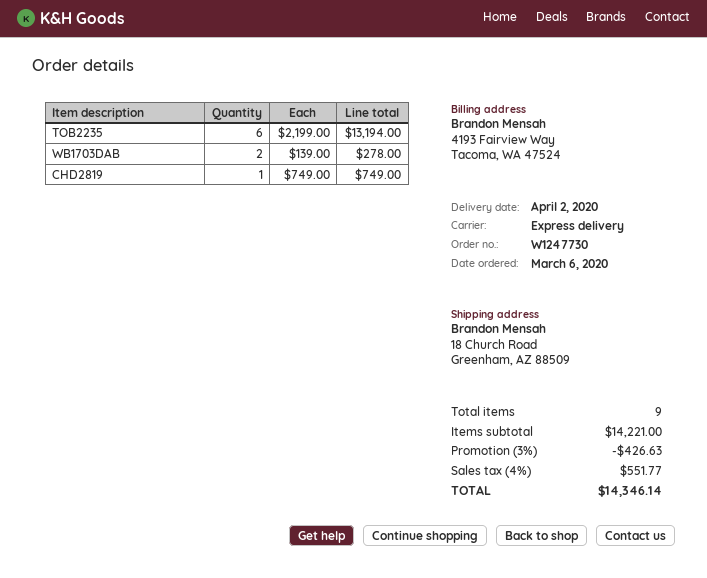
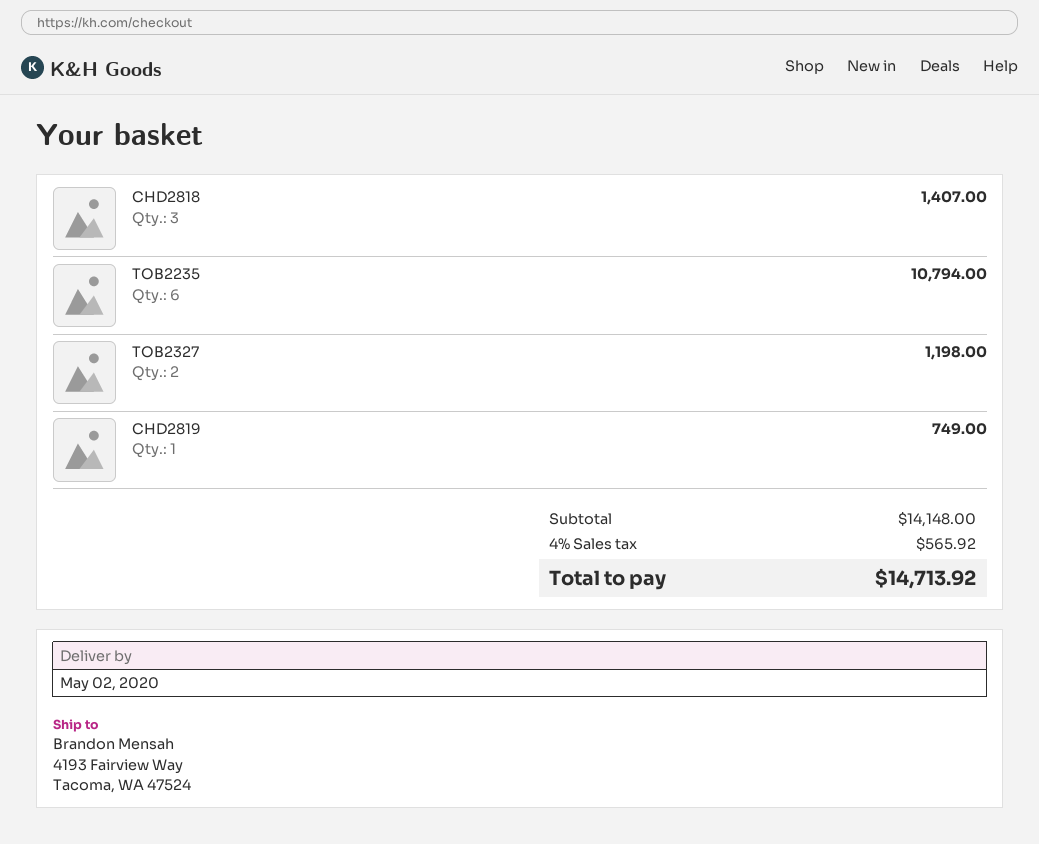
delivery date: 2020-04-02 -> 2020-05-02
ship to: 18 Church Road, Greenham, AZ 88509 -> 4193 Fairview Way, Tacoma, WA 47524
TOB2235: 6 for 13194.00 -> 6 for 10794.00
WB1703DAB: 2 for 278.00 -> none
CHD2818: none -> 3 for 1407.00
TOB2327: none -> 2 for 1198.00
subtotal: 14221.00 -> 14148.00
discount: 3% = 426.63 -> none
tax: 4% = 551.77 -> 4% = 565.92
total: 14346.14 -> 14713.92

